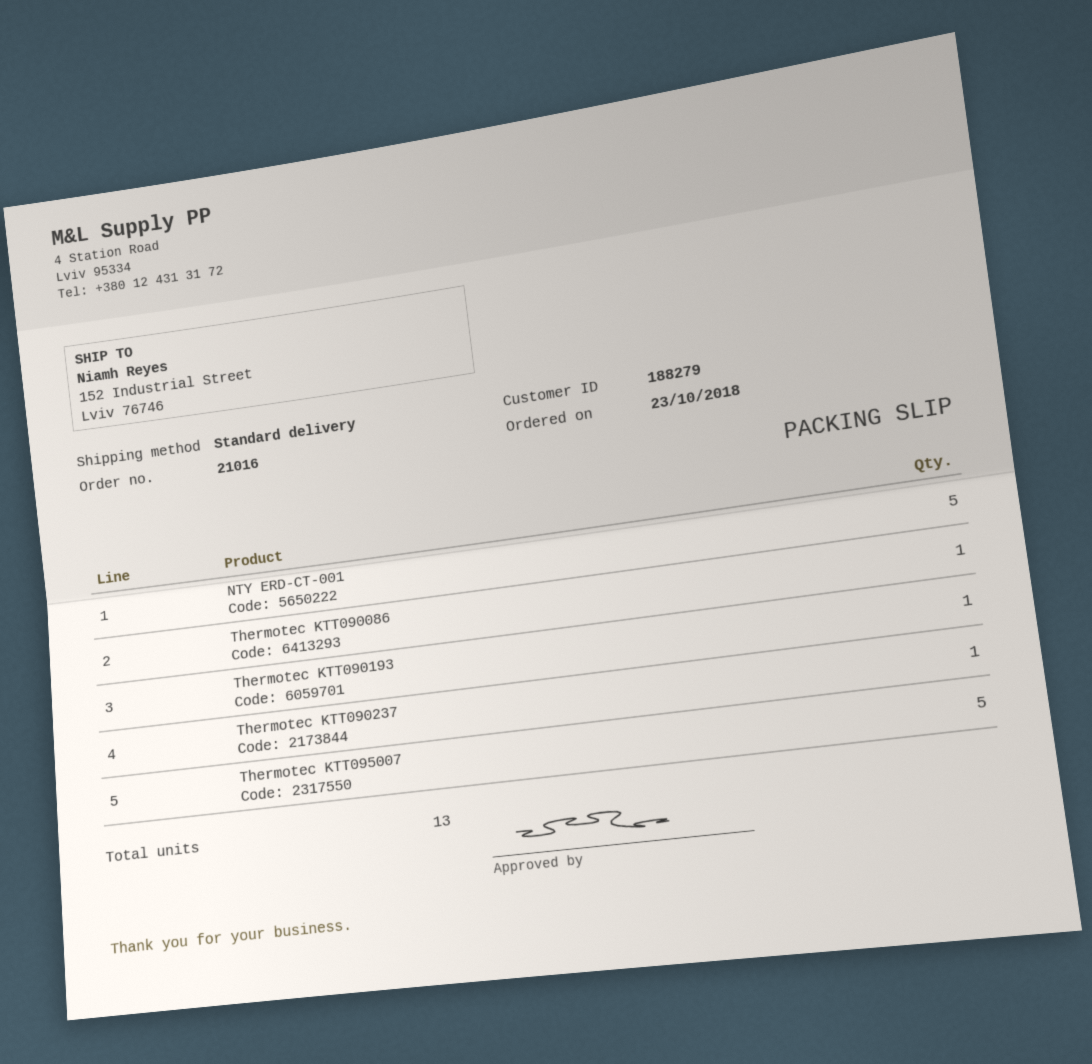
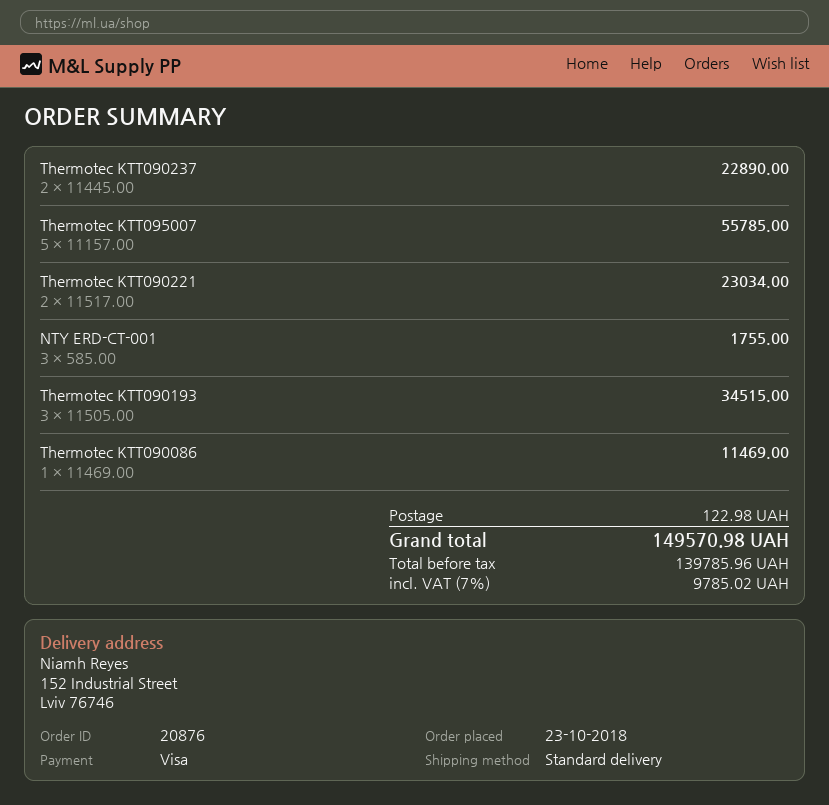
order number: 21016 -> 20876
NTY ERD-CT-001: 5 -> 3
Thermotec KTT090193: 1 -> 3
Thermotec KTT090237: 1 -> 2
Thermotec KTT090221: none -> 2

